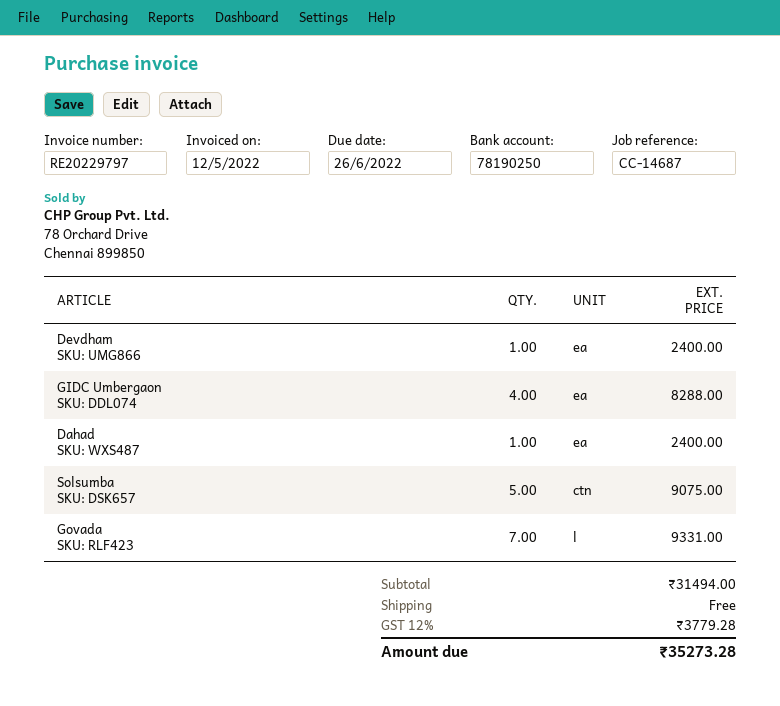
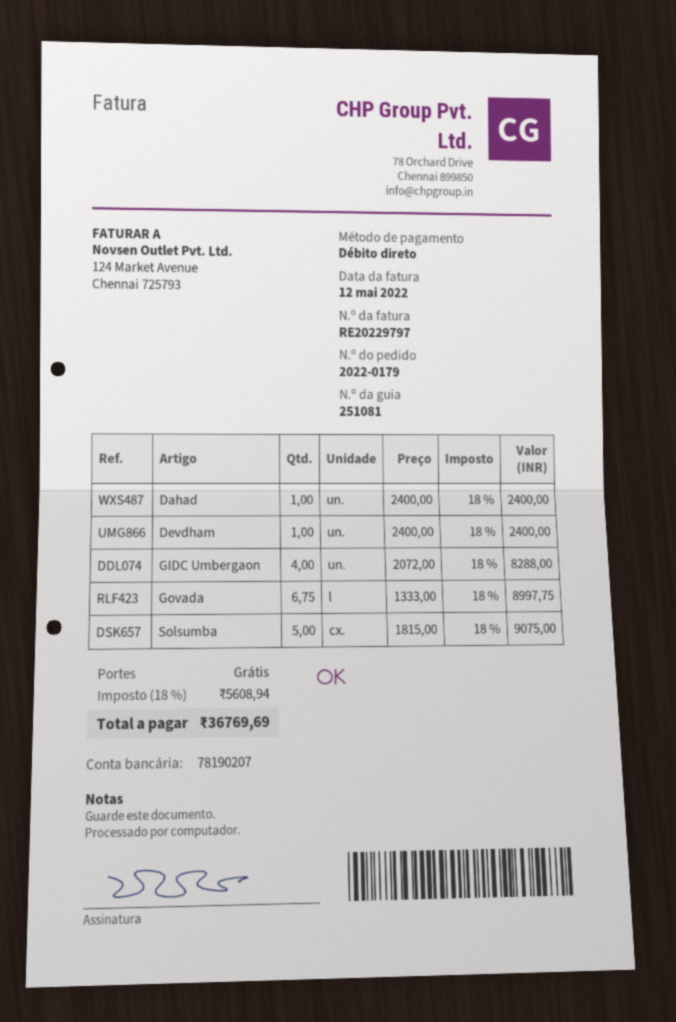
bank account: 78190250 -> 78190207
Govada: 7 for 9331.00 -> 6.75 for 8997.75
tax: 12% = 3779.28 -> 18% = 5608.94
total: 35273.28 -> 36769.69

